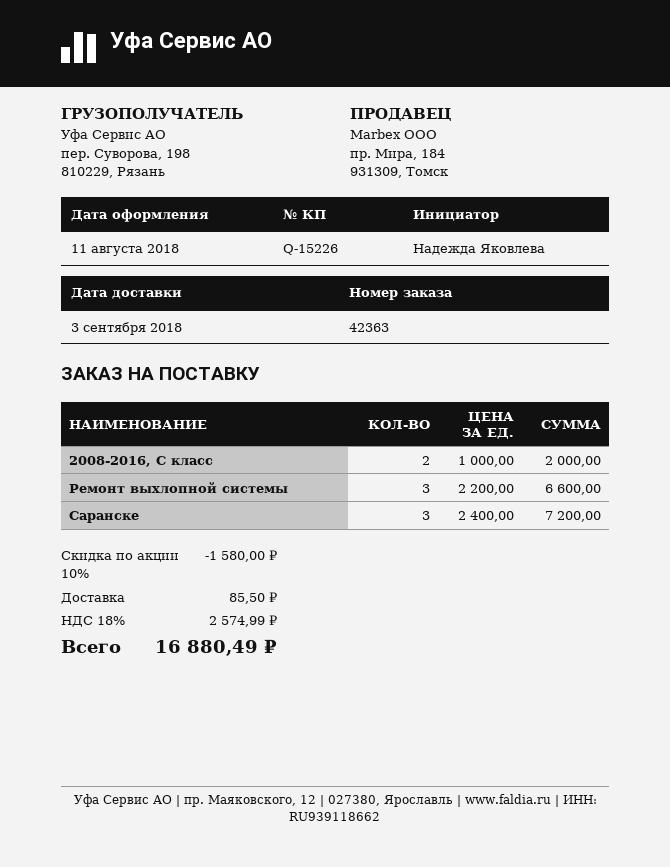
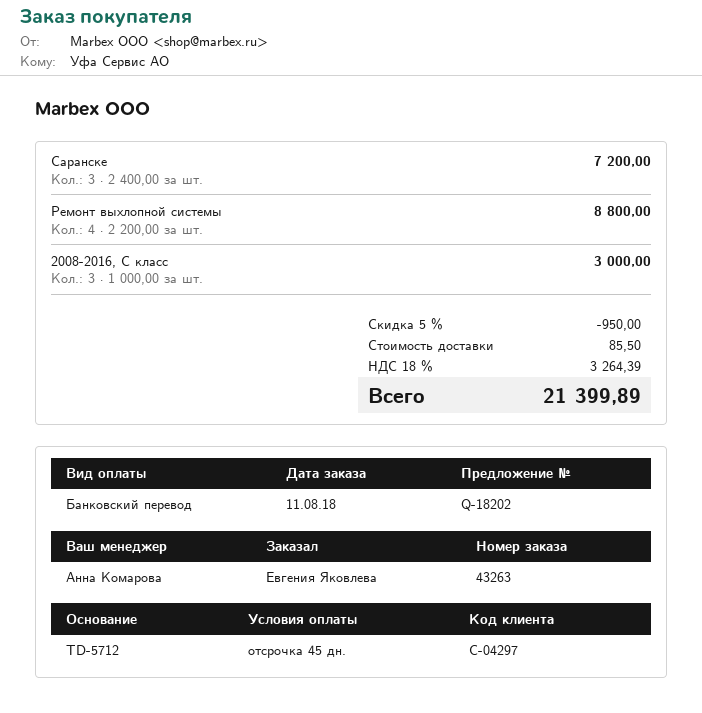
quote number: Q-15226 -> Q-18202
order number: 42363 -> 43263
ordered by: Надежда Яковлева -> Евгения Яковлева
2008-2016, C класс: 2 x 1000.00 = 2000.00 -> 3 x 1000.00 = 3000.00
Ремонт выхлопной системы: 3 x 2200.00 = 6600.00 -> 4 x 2200.00 = 8800.00
discount: 10% = 1580.00 -> 5% = 950.00
tax: 18% = 2574.99 -> 18% = 3264.39
total: 16880.49 -> 21399.89

